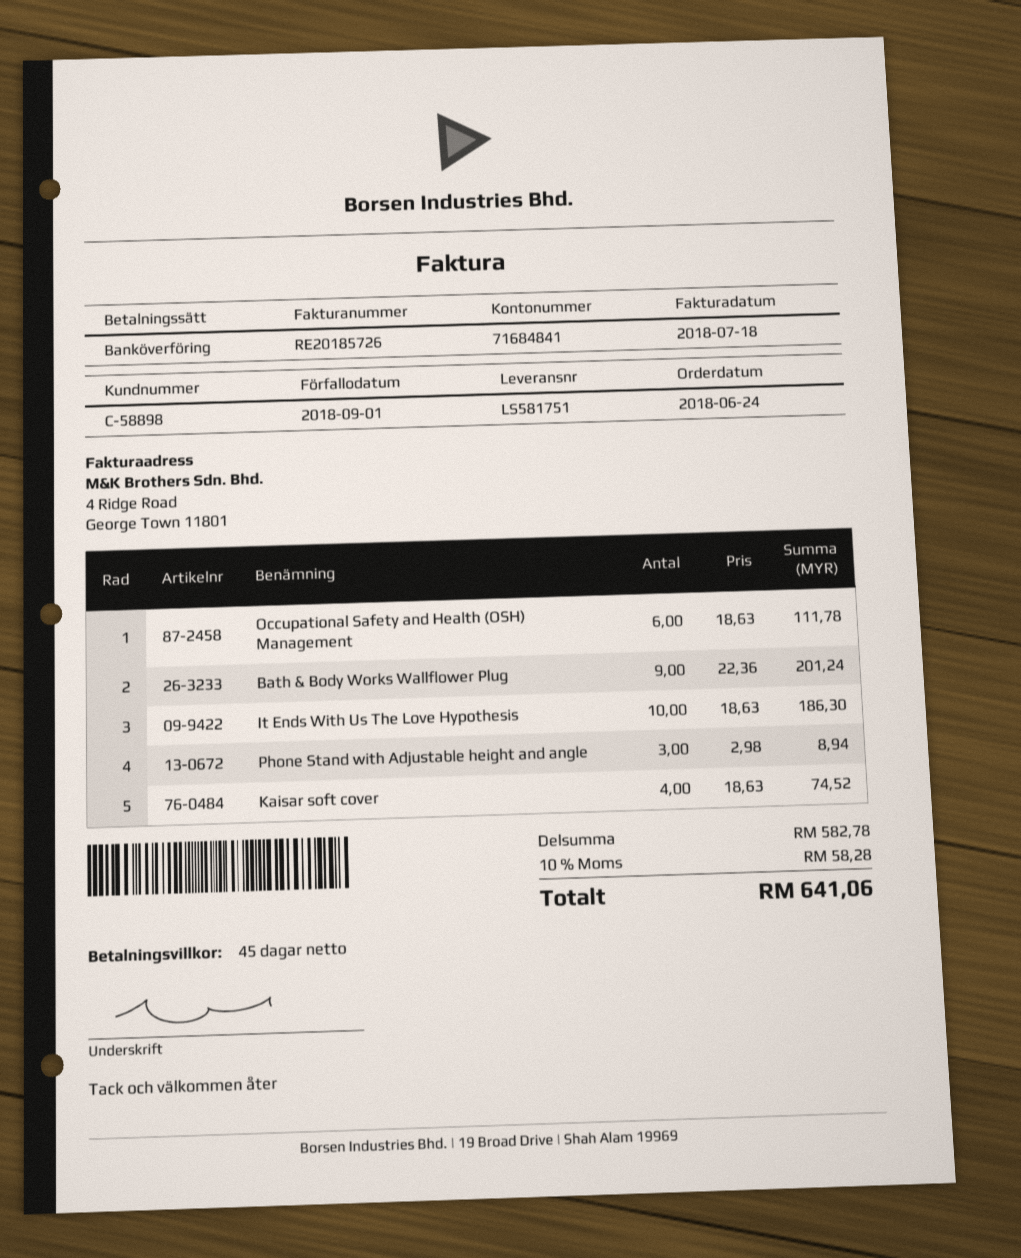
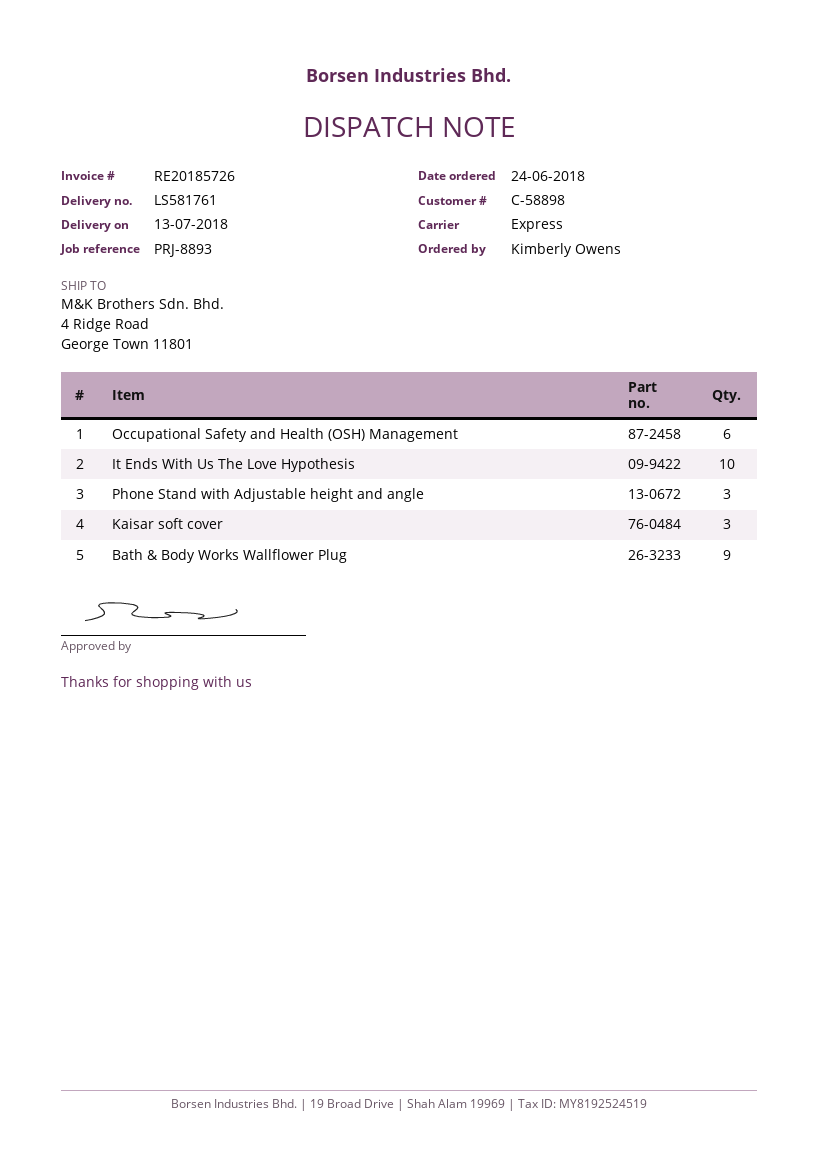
delivery note number: LS581751 -> LS581761
Kaisar soft cover: 4 -> 3

